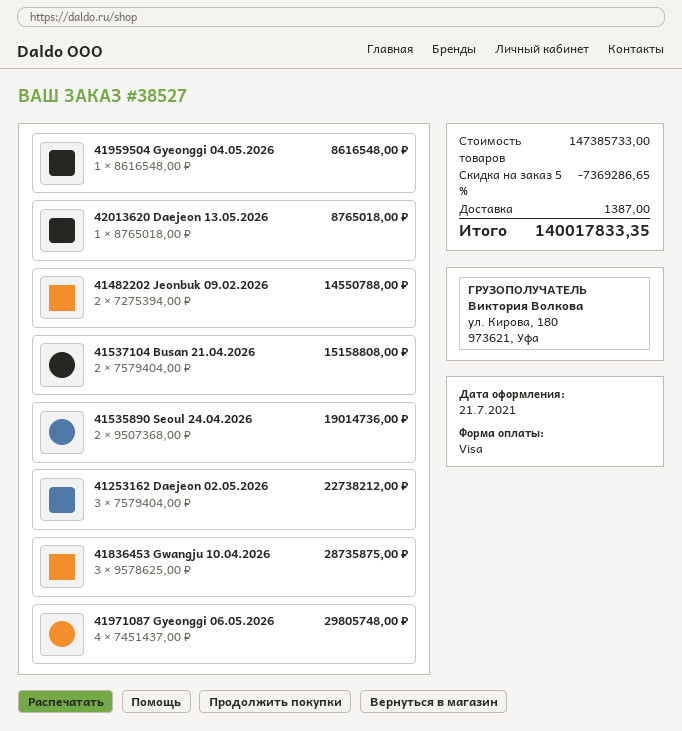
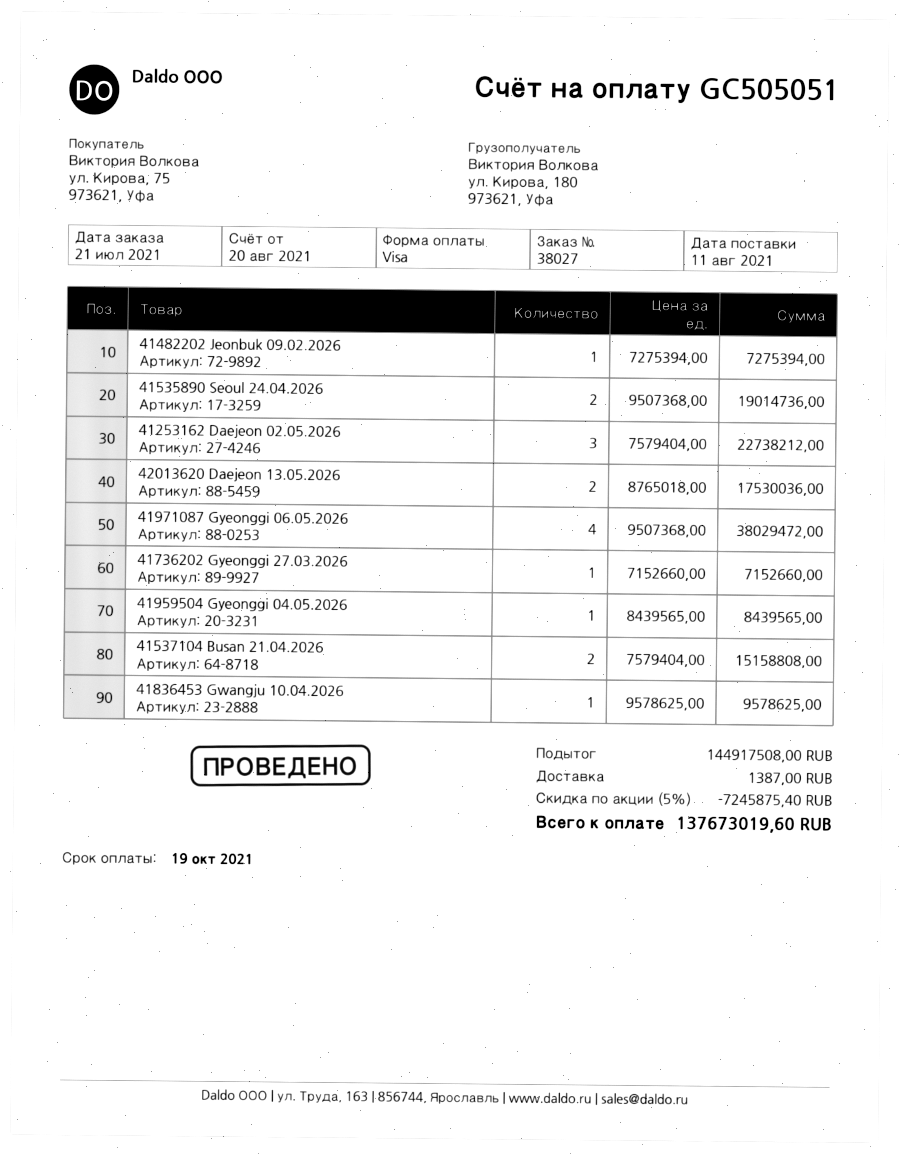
order number: 38527 -> 38027
41959504 Gyeonggi 04.05.2026: 1 x 8616548.00 = 8616548.00 -> 1 x 8439565.00 = 8439565.00
42013620 Daejeon 13.05.2026: 1 x 8765018.00 = 8765018.00 -> 2 x 8765018.00 = 17530036.00
41482202 Jeonbuk 09.02.2026: 2 x 7275394.00 = 14550788.00 -> 1 x 7275394.00 = 7275394.00
41836453 Gwangju 10.04.2026: 3 x 9578625.00 = 28735875.00 -> 1 x 9578625.00 = 9578625.00
41971087 Gyeonggi 06.05.2026: 4 x 7451437.00 = 29805748.00 -> 4 x 9507368.00 = 38029472.00
41736202 Gyeonggi 27.03.2026: none -> 1 x 7152660.00 = 7152660.00
subtotal: 147385733.00 -> 144917508.00
discount: 5% = 7369286.65 -> 5% = 7245875.40
total: 140017833.35 -> 137673019.60

